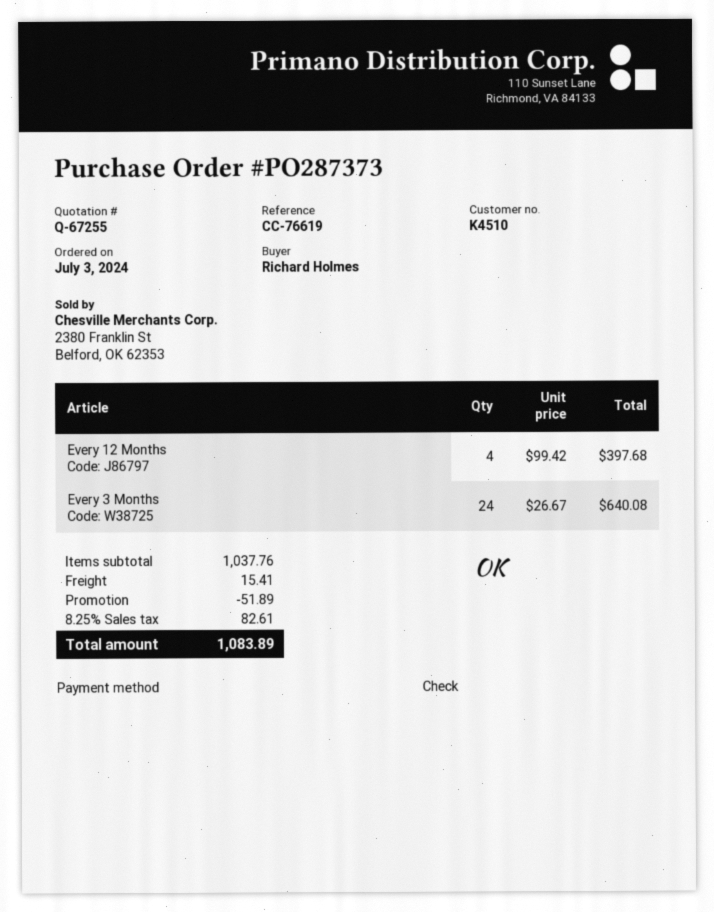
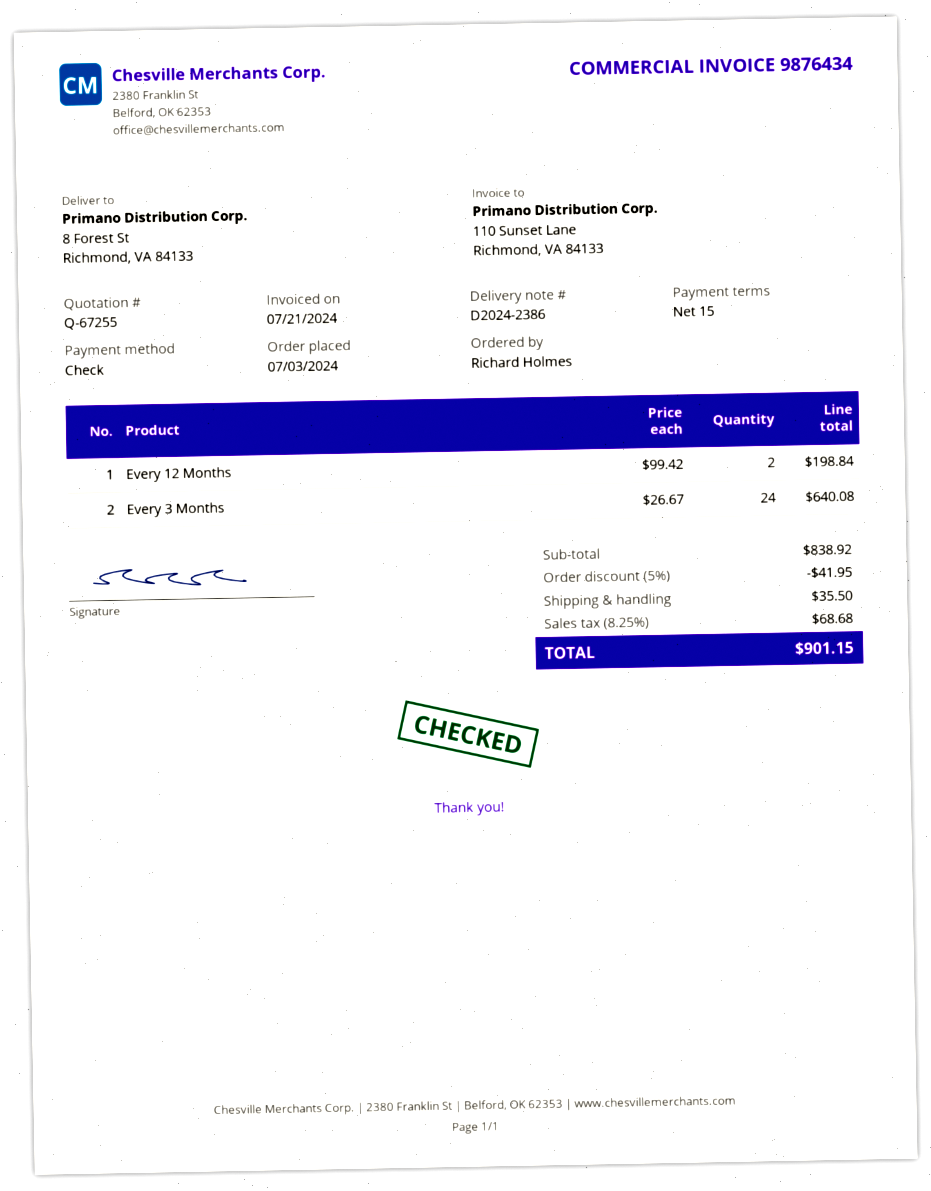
Every 12 Months: 4 x 99.42 = 397.68 -> 2 x 99.42 = 198.84
subtotal: 1037.76 -> 838.92
discount: 51.89 -> 41.95
shipping: 15.41 -> 35.50
tax: 8.25% = 82.61 -> 8.25% = 68.68
total: 1083.89 -> 901.15

